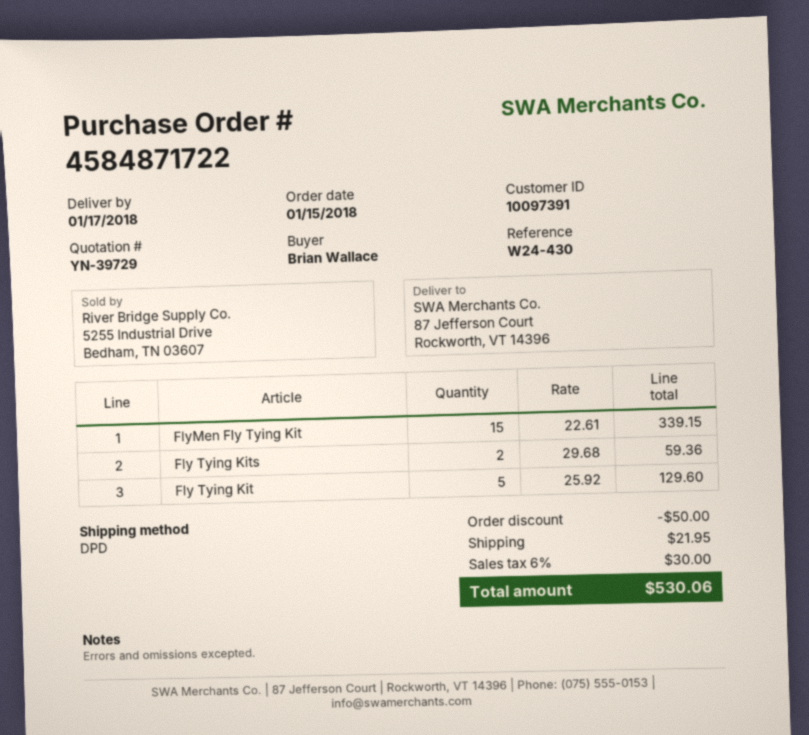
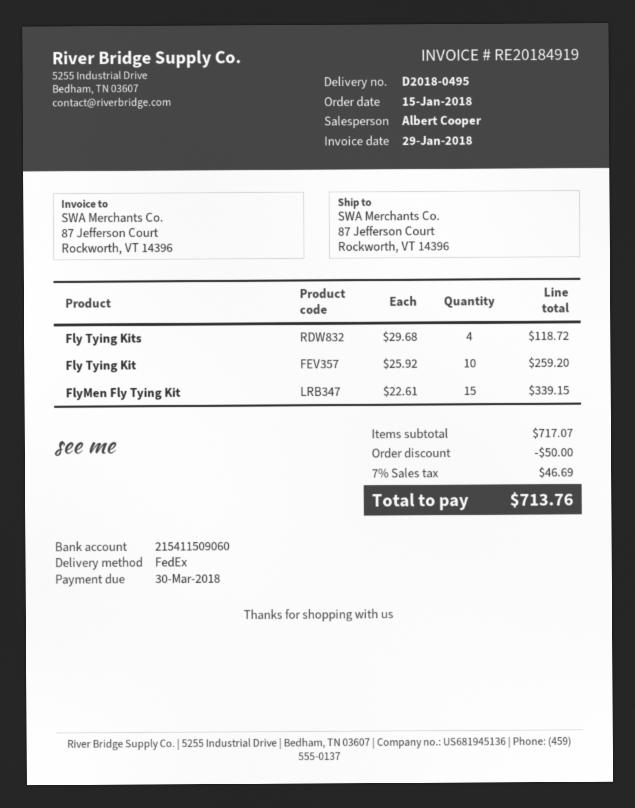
shipping method: DPD -> FedEx
Fly Tying Kits: 2 x 29.68 = 59.36 -> 4 x 29.68 = 118.72
Fly Tying Kit: 5 x 25.92 = 129.60 -> 10 x 25.92 = 259.20
shipping: 21.95 -> none
tax: 6% = 30.00 -> 7% = 46.69
total: 530.06 -> 713.76

